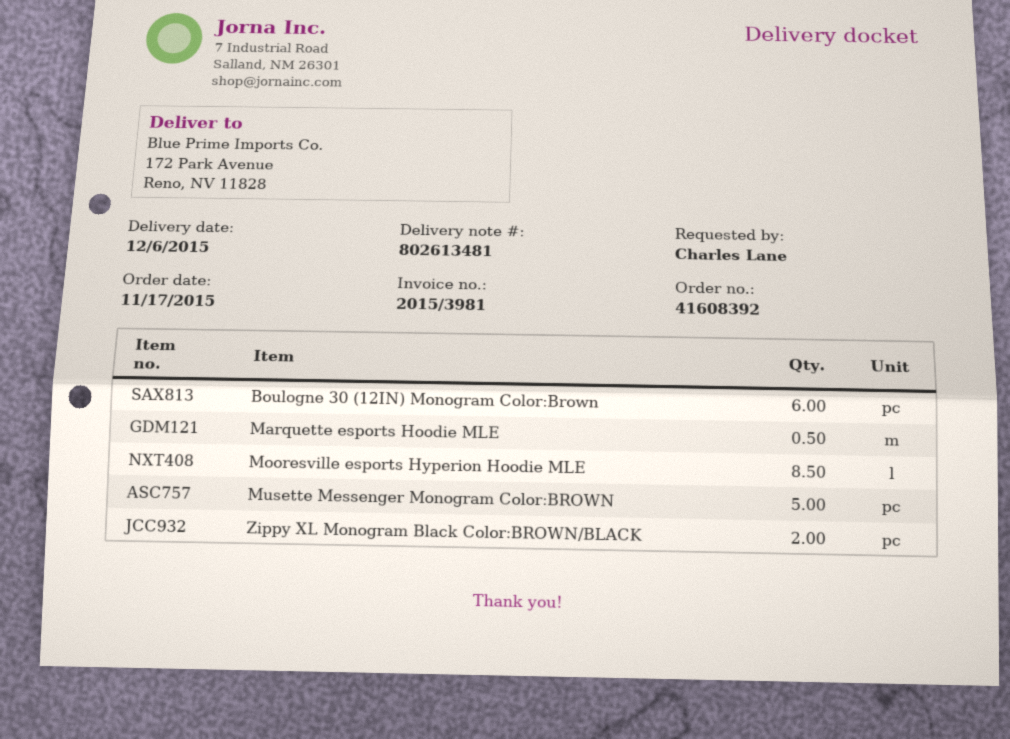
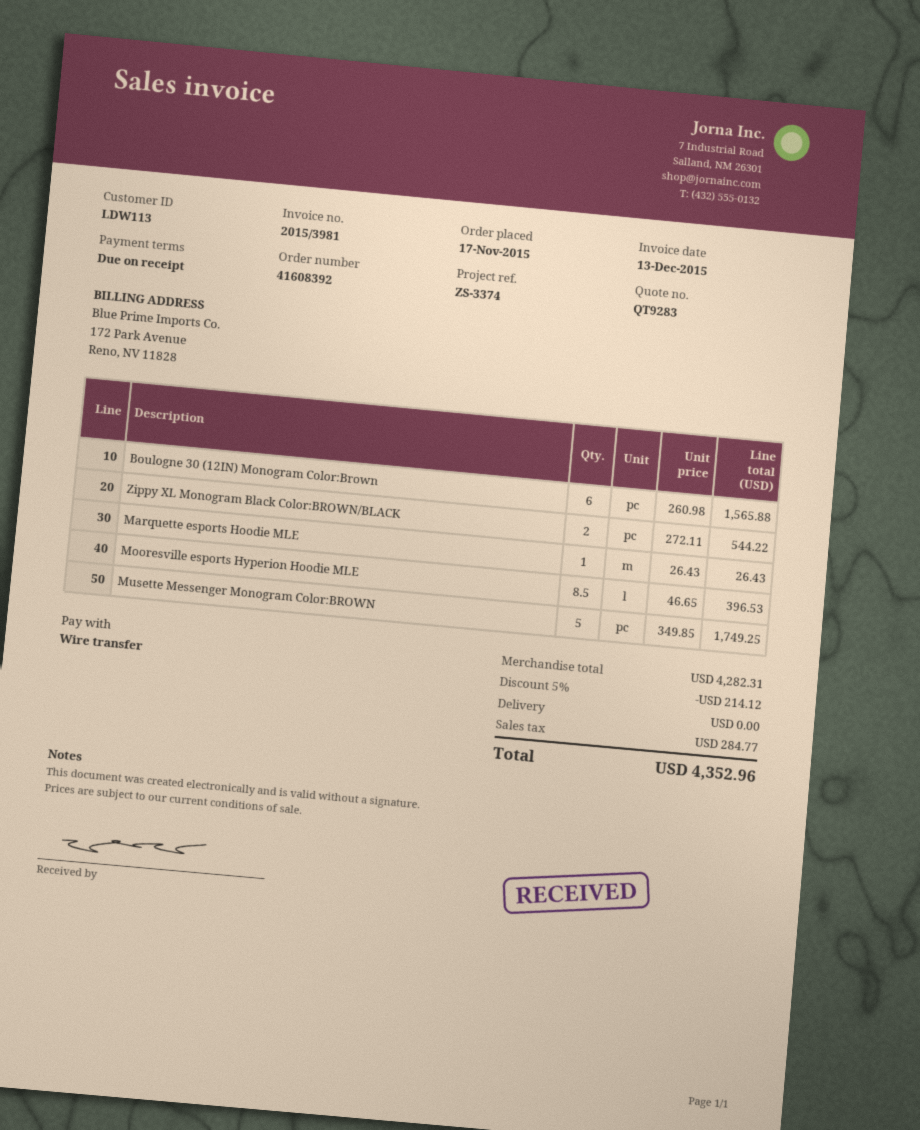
Marquette esports Hoodie MLE: 0.5 -> 1

